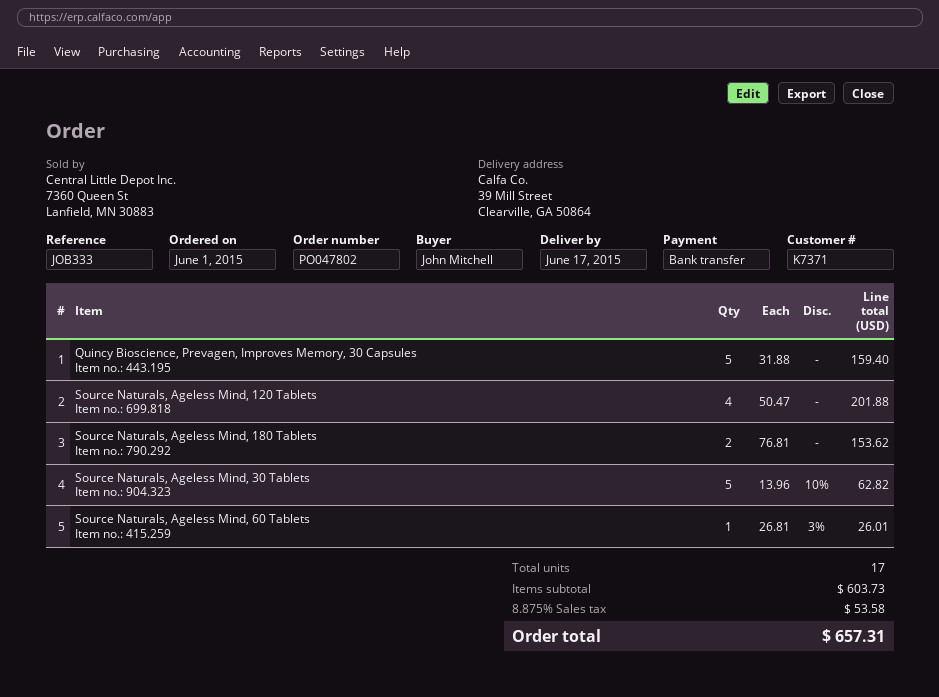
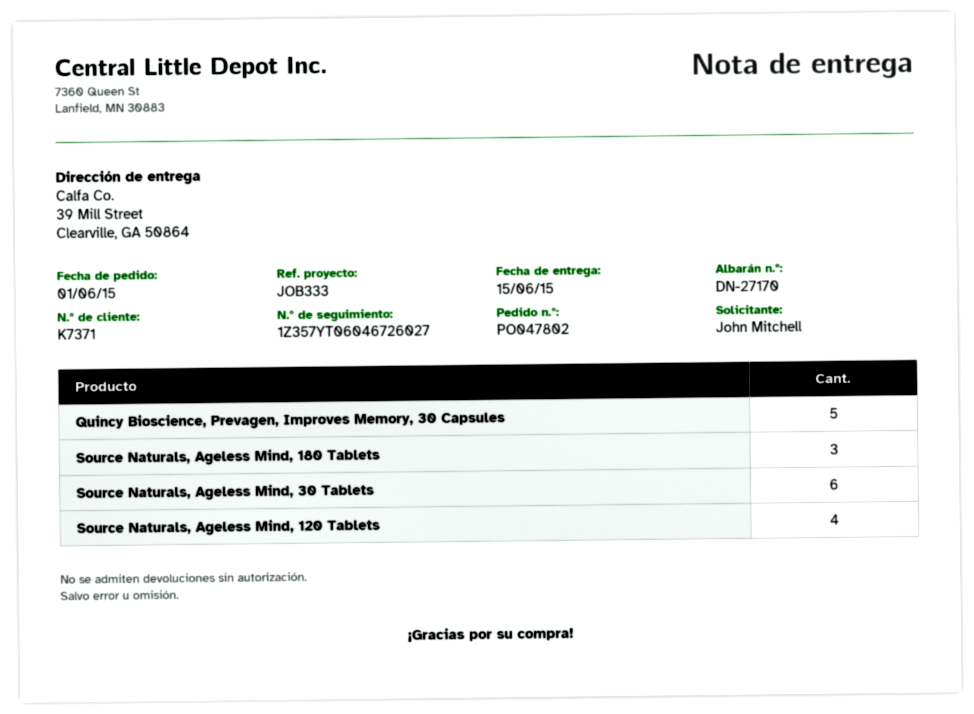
delivery date: 2015-06-17 -> 2015-06-15
Source Naturals, Ageless Mind, 180 Tablets: 2 -> 3
Source Naturals, Ageless Mind, 30 Tablets: 5 -> 6
Source Naturals, Ageless Mind, 60 Tablets: 1 -> none

